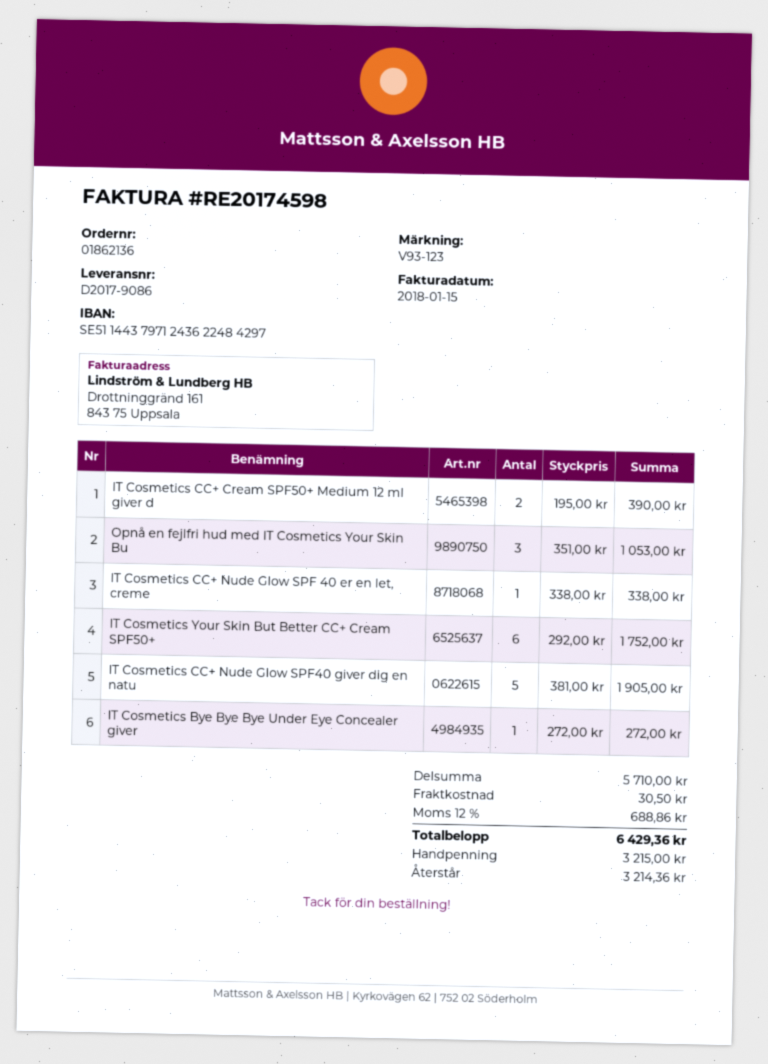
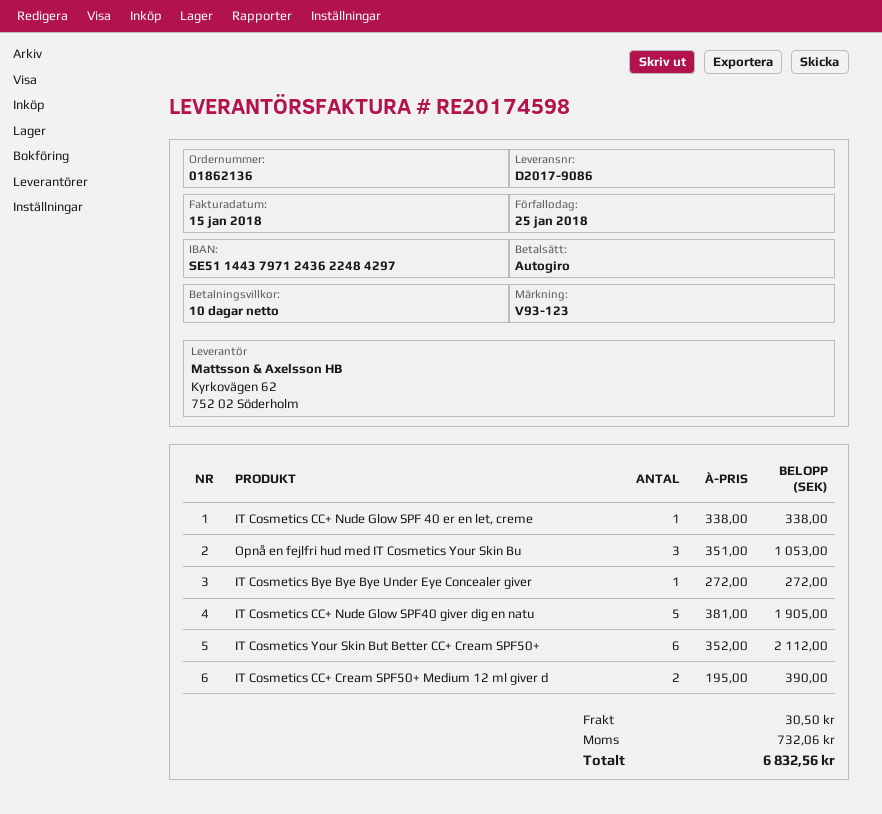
IT Cosmetics Your Skin But Better CC+ Cream SPF50+: 6 x 292.00 = 1752.00 -> 6 x 352.00 = 2112.00
tax: 688.86 -> 732.06
total: 6429.36 -> 6832.56

